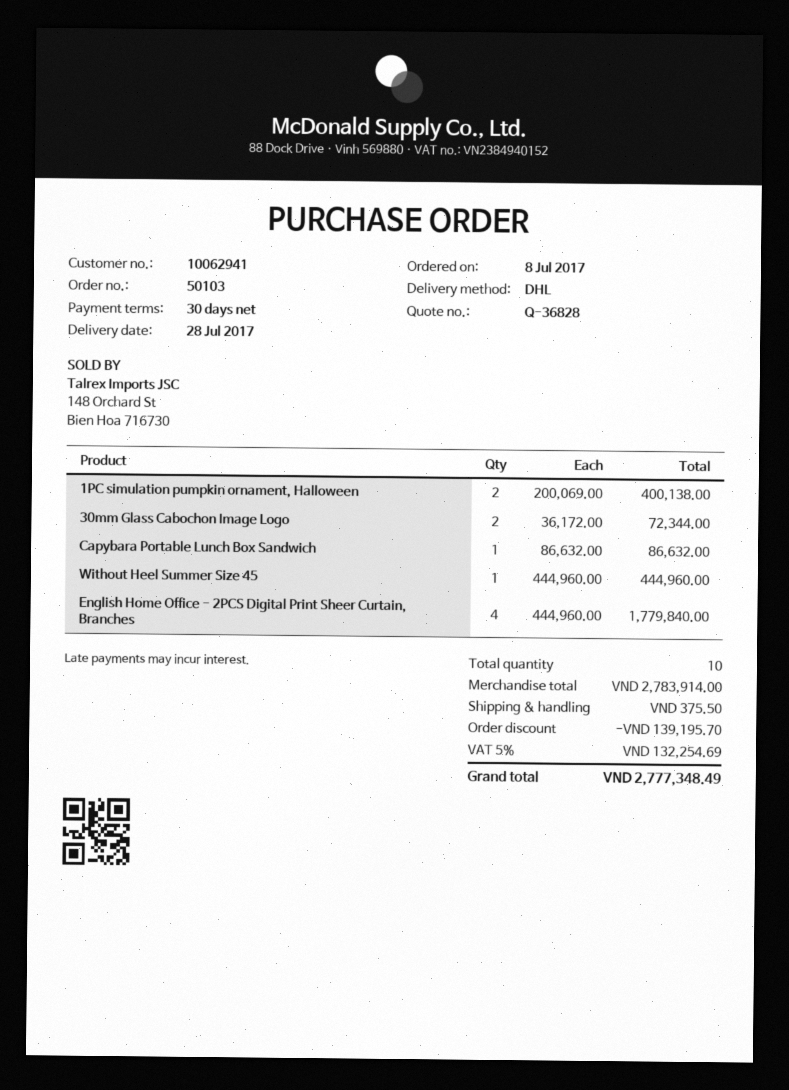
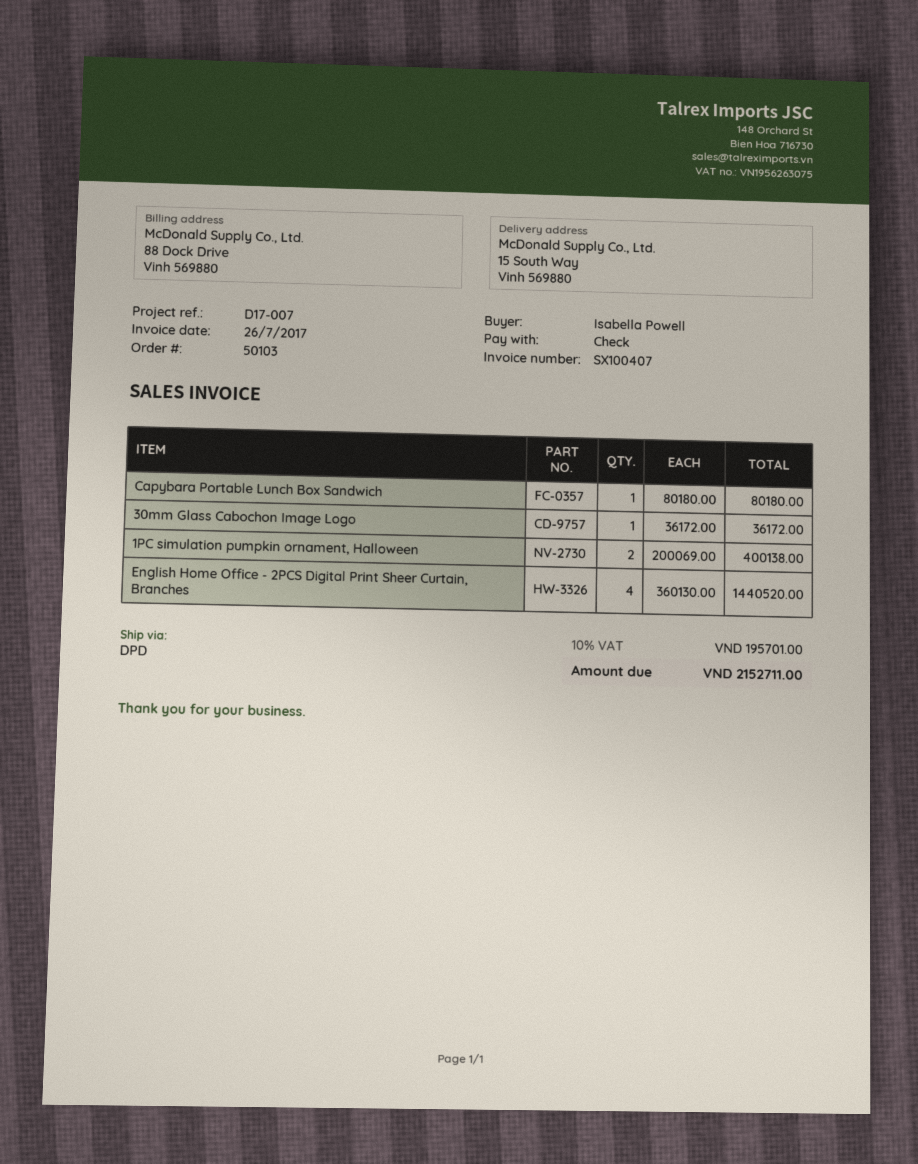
shipping method: DHL -> DPD
30mm Glass Cabochon Image Logo: 2 x 36172.00 = 72344.00 -> 1 x 36172.00 = 36172.00
Capybara Portable Lunch Box Sandwich: 1 x 86632.00 = 86632.00 -> 1 x 80180.00 = 80180.00
Without Heel Summer Size 45: 1 x 444960.00 = 444960.00 -> none
English Home Office - 2PCS Digital Print Sheer Curtain, Branches: 4 x 444960.00 = 1779840.00 -> 4 x 360130.00 = 1440520.00
discount: 139195.70 -> none
shipping: 375.50 -> none
tax: 5% = 132254.69 -> 10% = 195701.00
total: 2777348.49 -> 2152711.00

